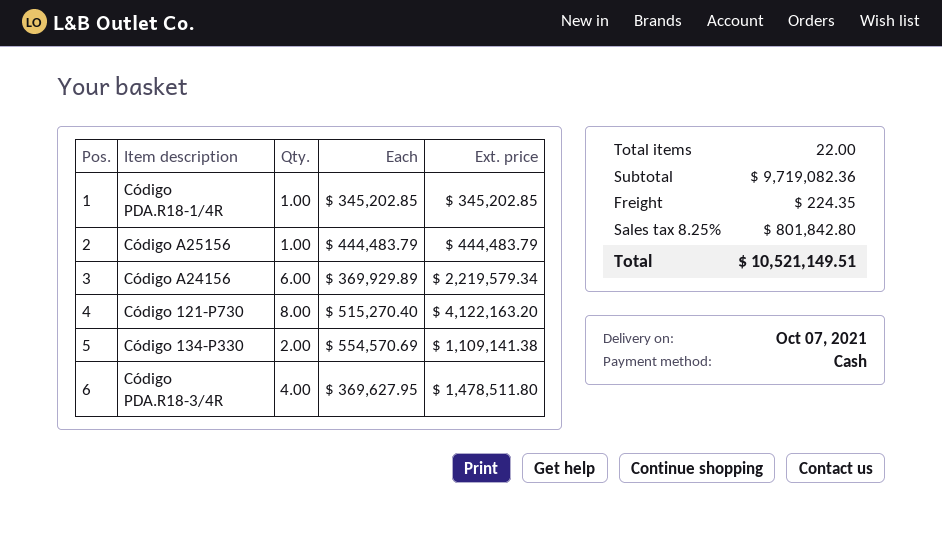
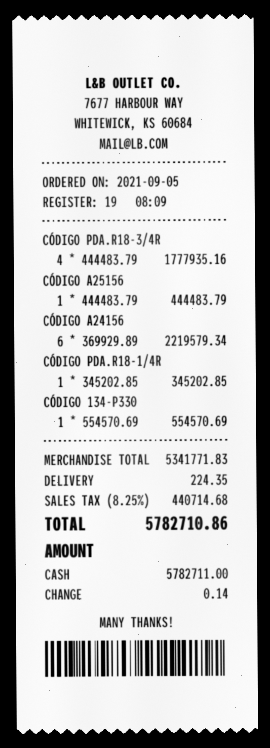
Código 121-P730: 8 x 515270.40 = 4122163.20 -> none
Código 134-P330: 2 x 554570.69 = 1109141.38 -> 1 x 554570.69 = 554570.69
Código PDA.R18-3/4R: 4 x 369627.95 = 1478511.80 -> 4 x 444483.79 = 1777935.16
subtotal: 9719082.36 -> 5341771.83
tax: 8.25% = 801842.80 -> 8.25% = 440714.68
total: 10521149.51 -> 5782710.86

